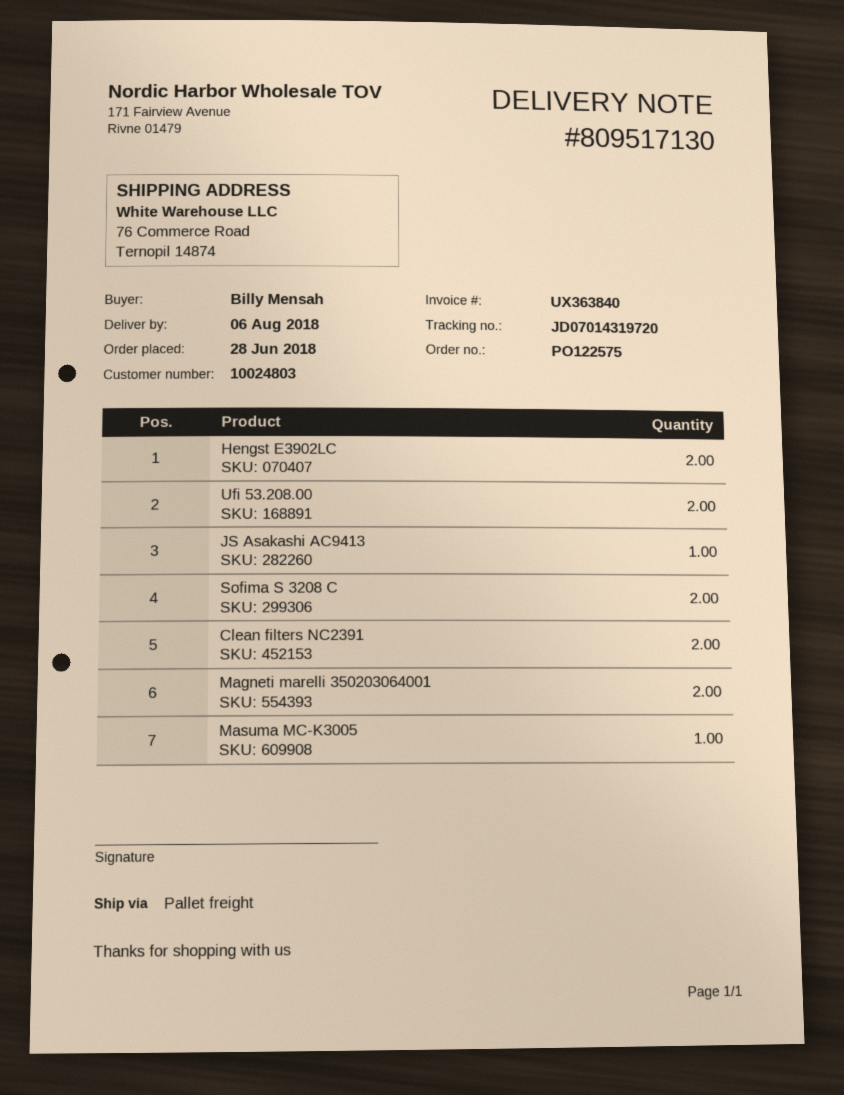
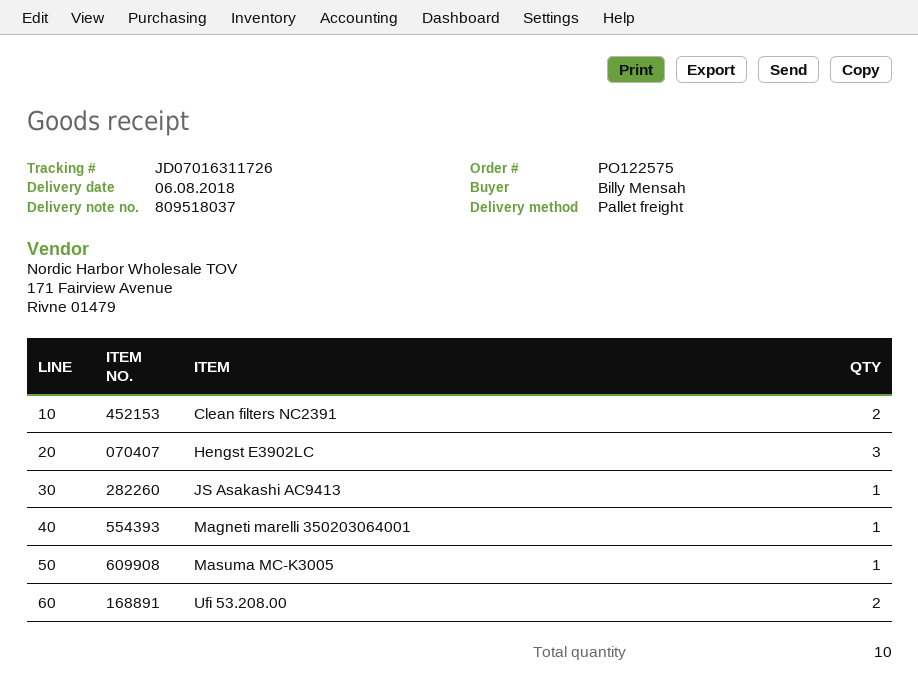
delivery note number: 809517130 -> 809518037
tracking number: JD07014319720 -> JD07016311726
Hengst E3902LC: 2 -> 3
Sofima S 3208 C: 2 -> none
Magneti marelli 350203064001: 2 -> 1

